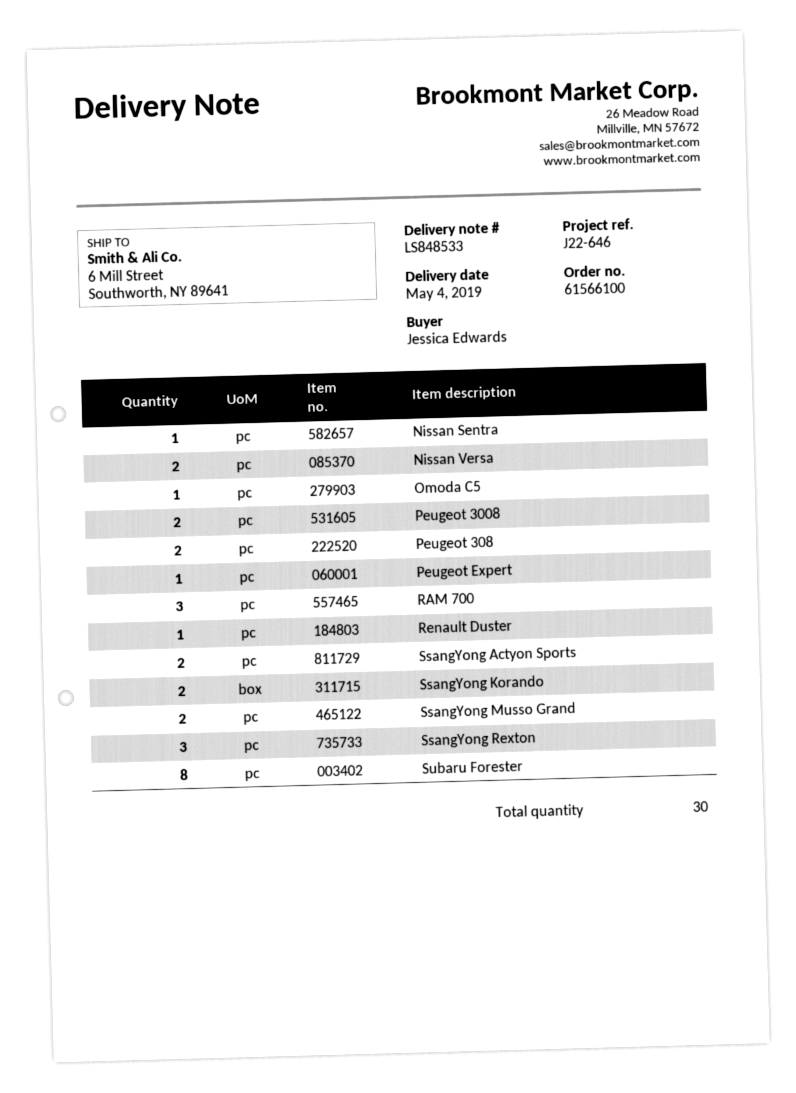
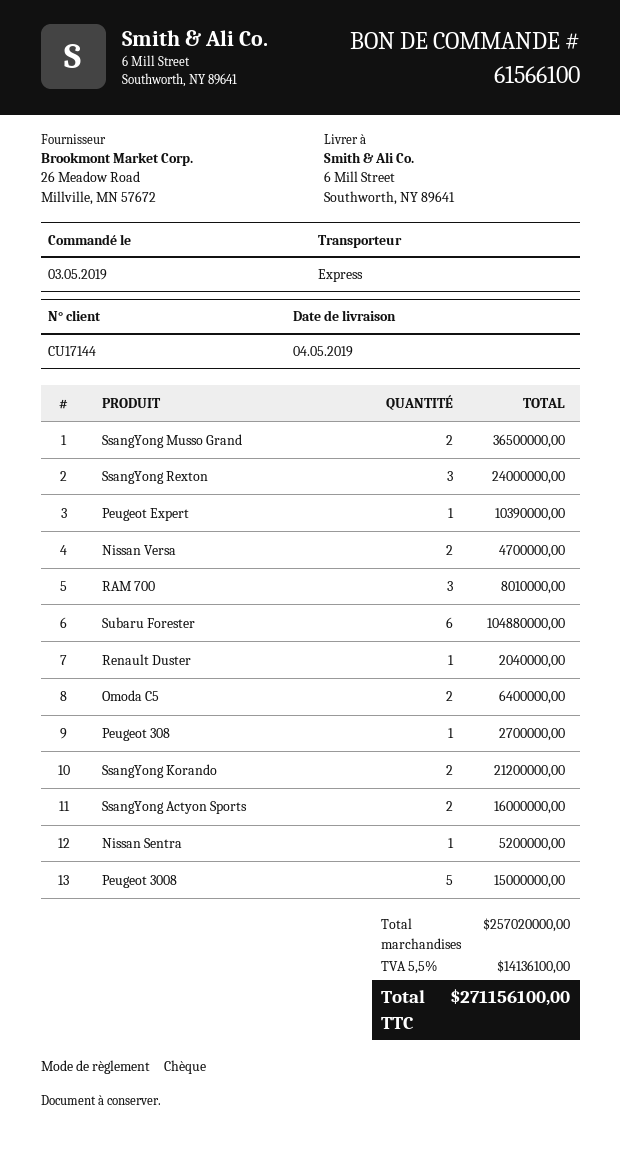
Omoda C5: 1 -> 2
Peugeot 3008: 2 -> 5
Peugeot 308: 2 -> 1
Subaru Forester: 8 -> 6

